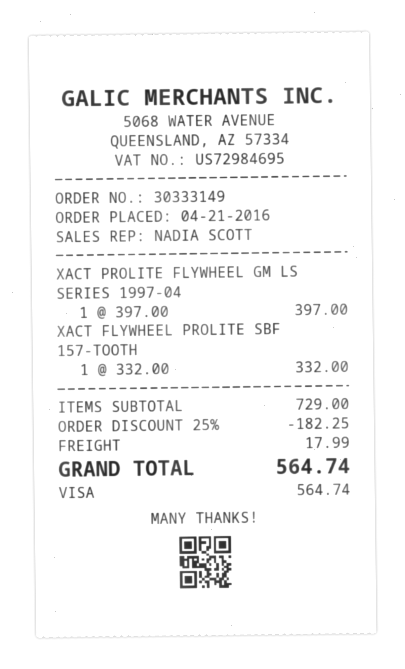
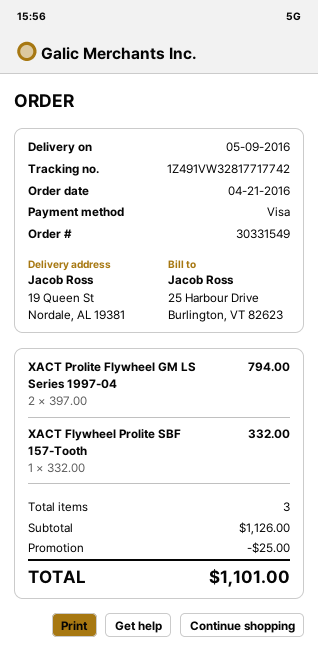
order number: 30333149 -> 30331549
XACT PROLITE FLYWHEEL GM LS SERIES 1997-04: 1 x 397.00 = 397.00 -> 2 x 397.00 = 794.00
subtotal: 729.00 -> 1126.00
discount: 182.25 -> 25.00
shipping: 17.99 -> none
total: 564.74 -> 1101.00

